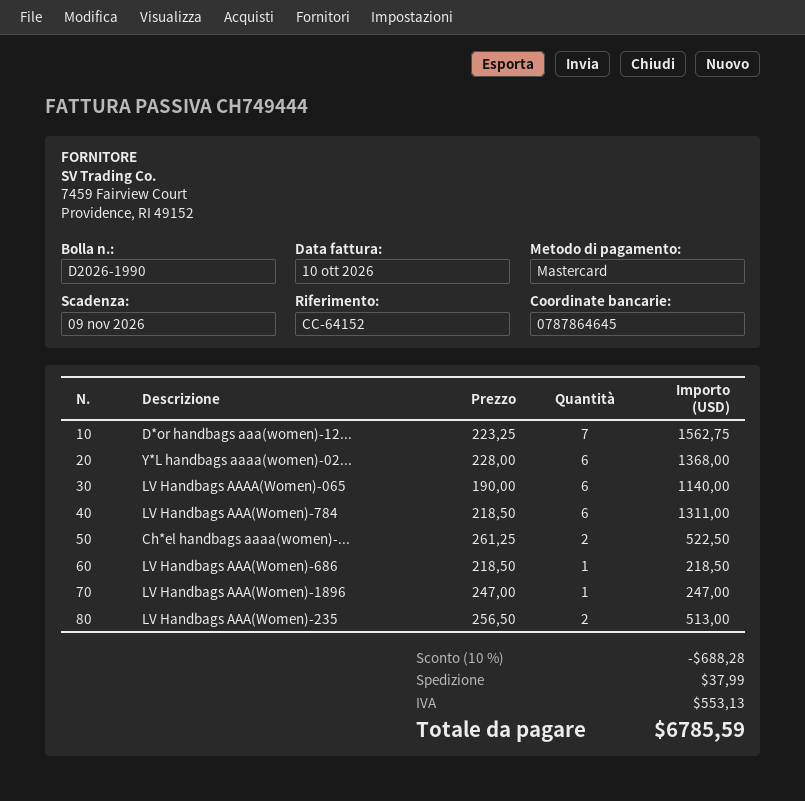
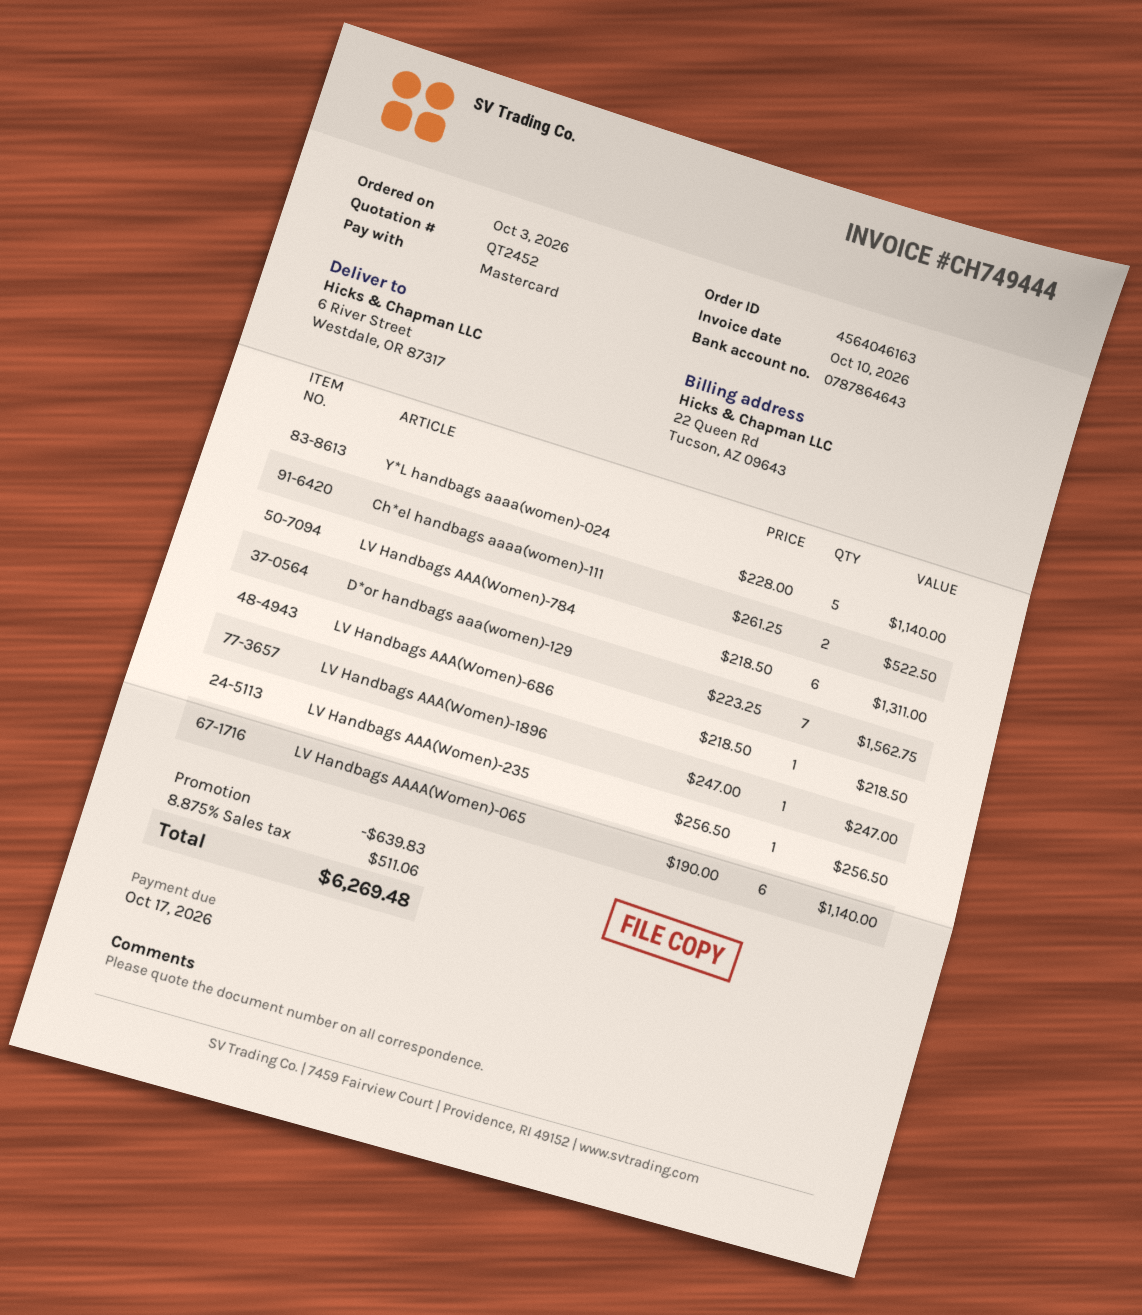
due date: 2026-11-09 -> 2026-10-17
bank account: 0787864645 -> 0787864643
Y*L handbags aaaa(women)-02...: 6 x 228.00 = 1368.00 -> 5 x 228.00 = 1140.00
LV Handbags AAA(Women)-235: 2 x 256.50 = 513.00 -> 1 x 256.50 = 256.50
discount: 688.28 -> 639.83
shipping: 37.99 -> none
tax: 553.13 -> 511.06
total: 6785.59 -> 6269.48

